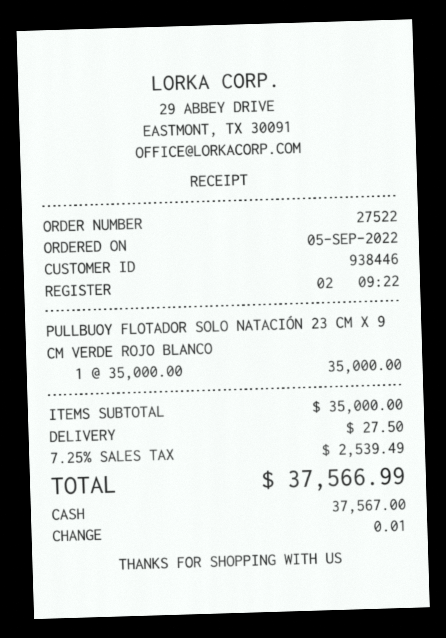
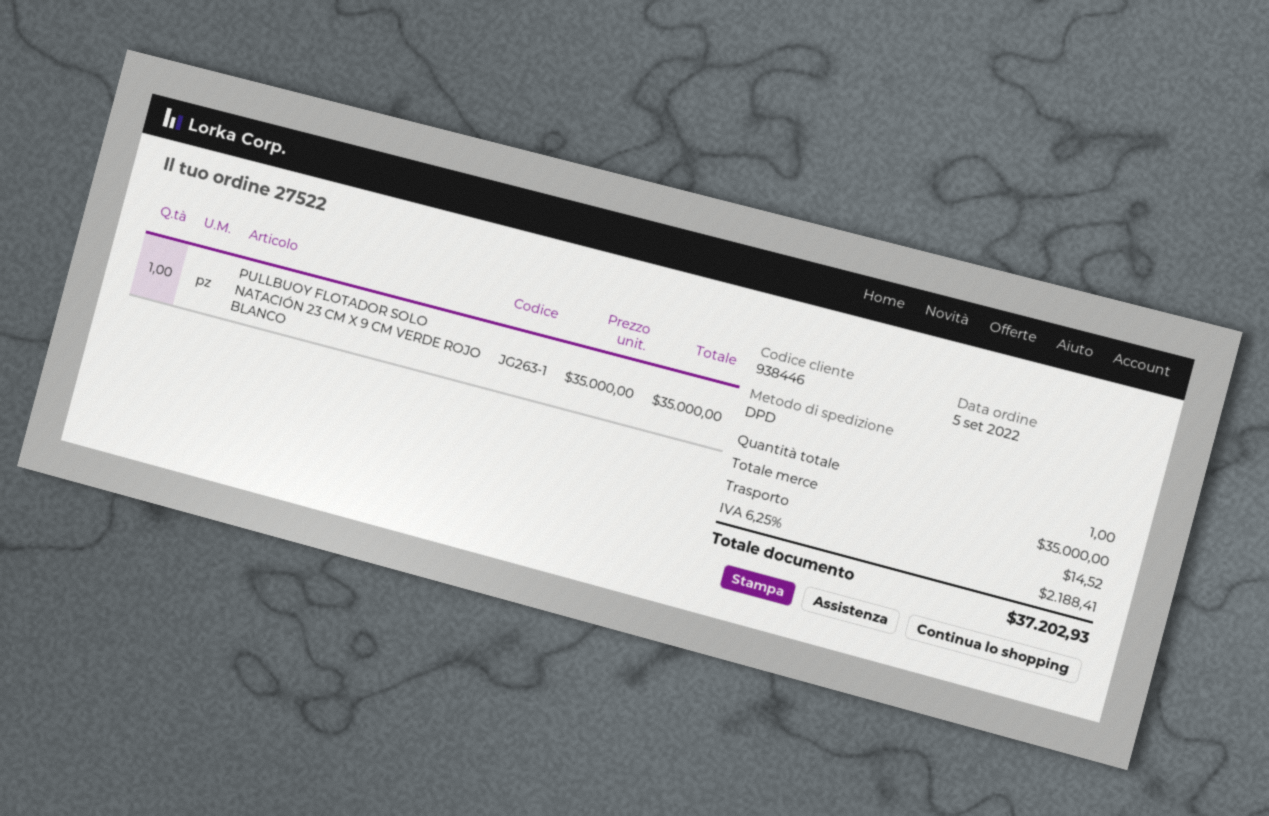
shipping: 27.50 -> 14.52
tax: 7.25% = 2539.49 -> 6.25% = 2188.41
total: 37566.99 -> 37202.93

